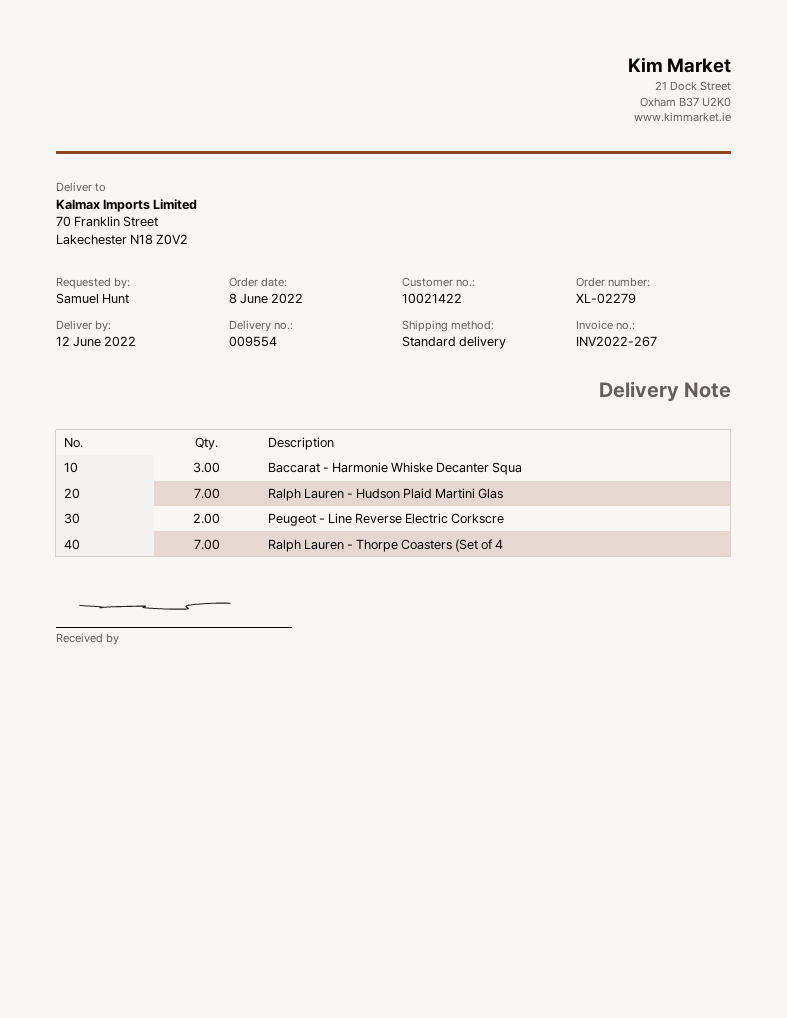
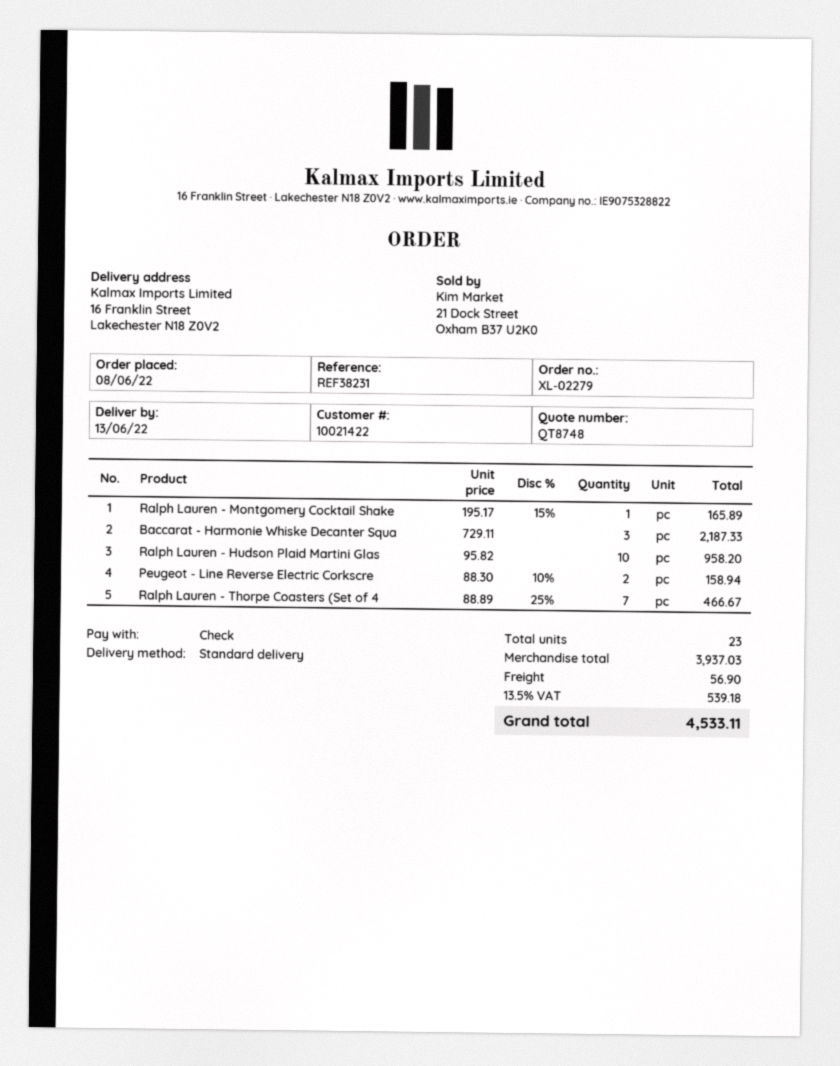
delivery date: 2022-06-12 -> 2022-06-13
ship to: 70 Franklin Street, Lakechester N18 Z0V2 -> 16 Franklin Street, Lakechester N18 Z0V2
Ralph Lauren - Hudson Plaid Martini Glas: 7 -> 10
Ralph Lauren - Montgomery Cocktail Shake: none -> 1

